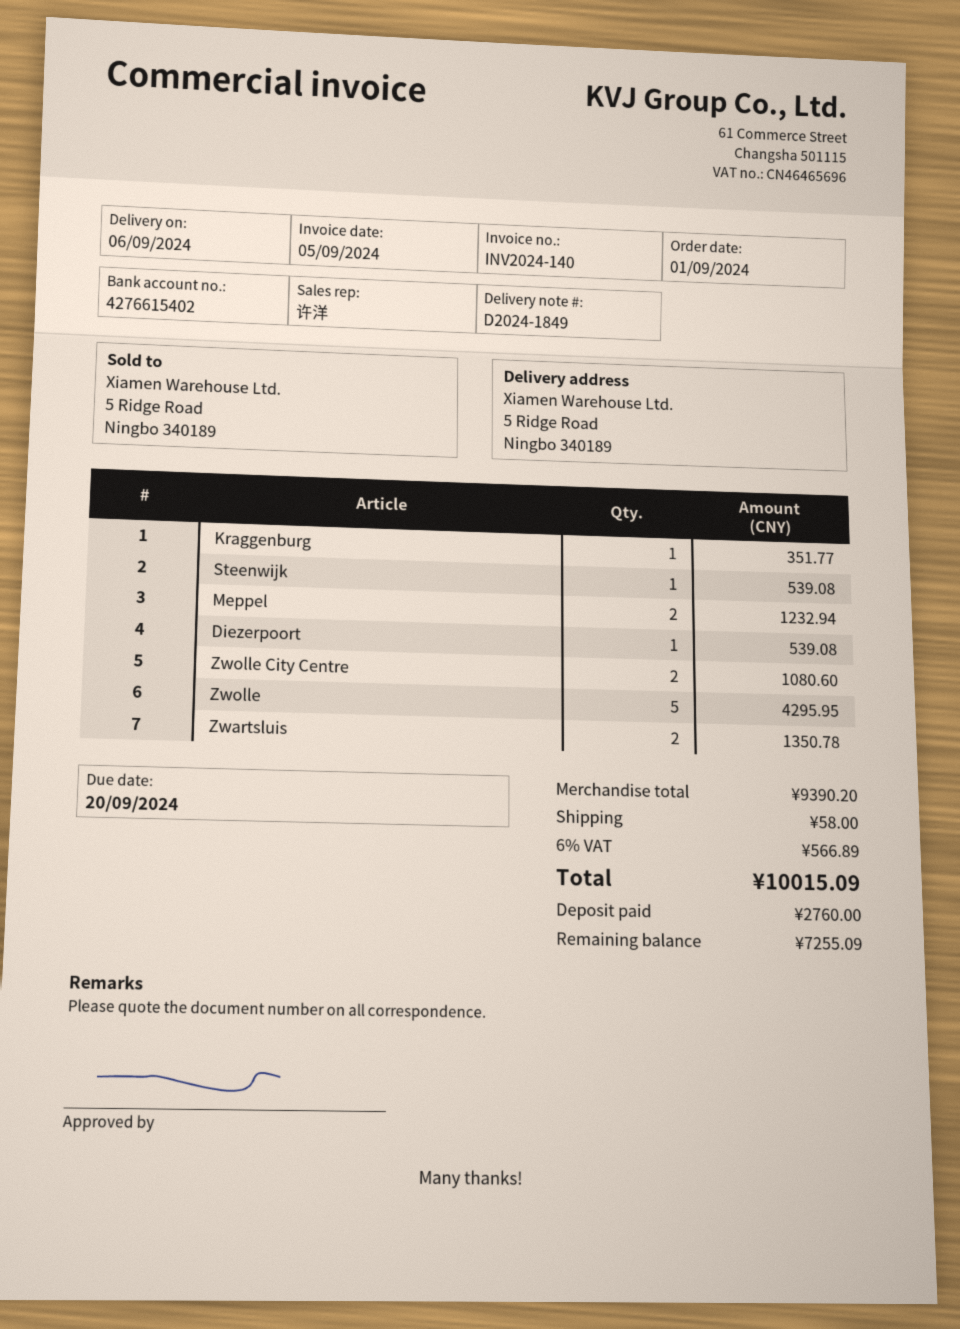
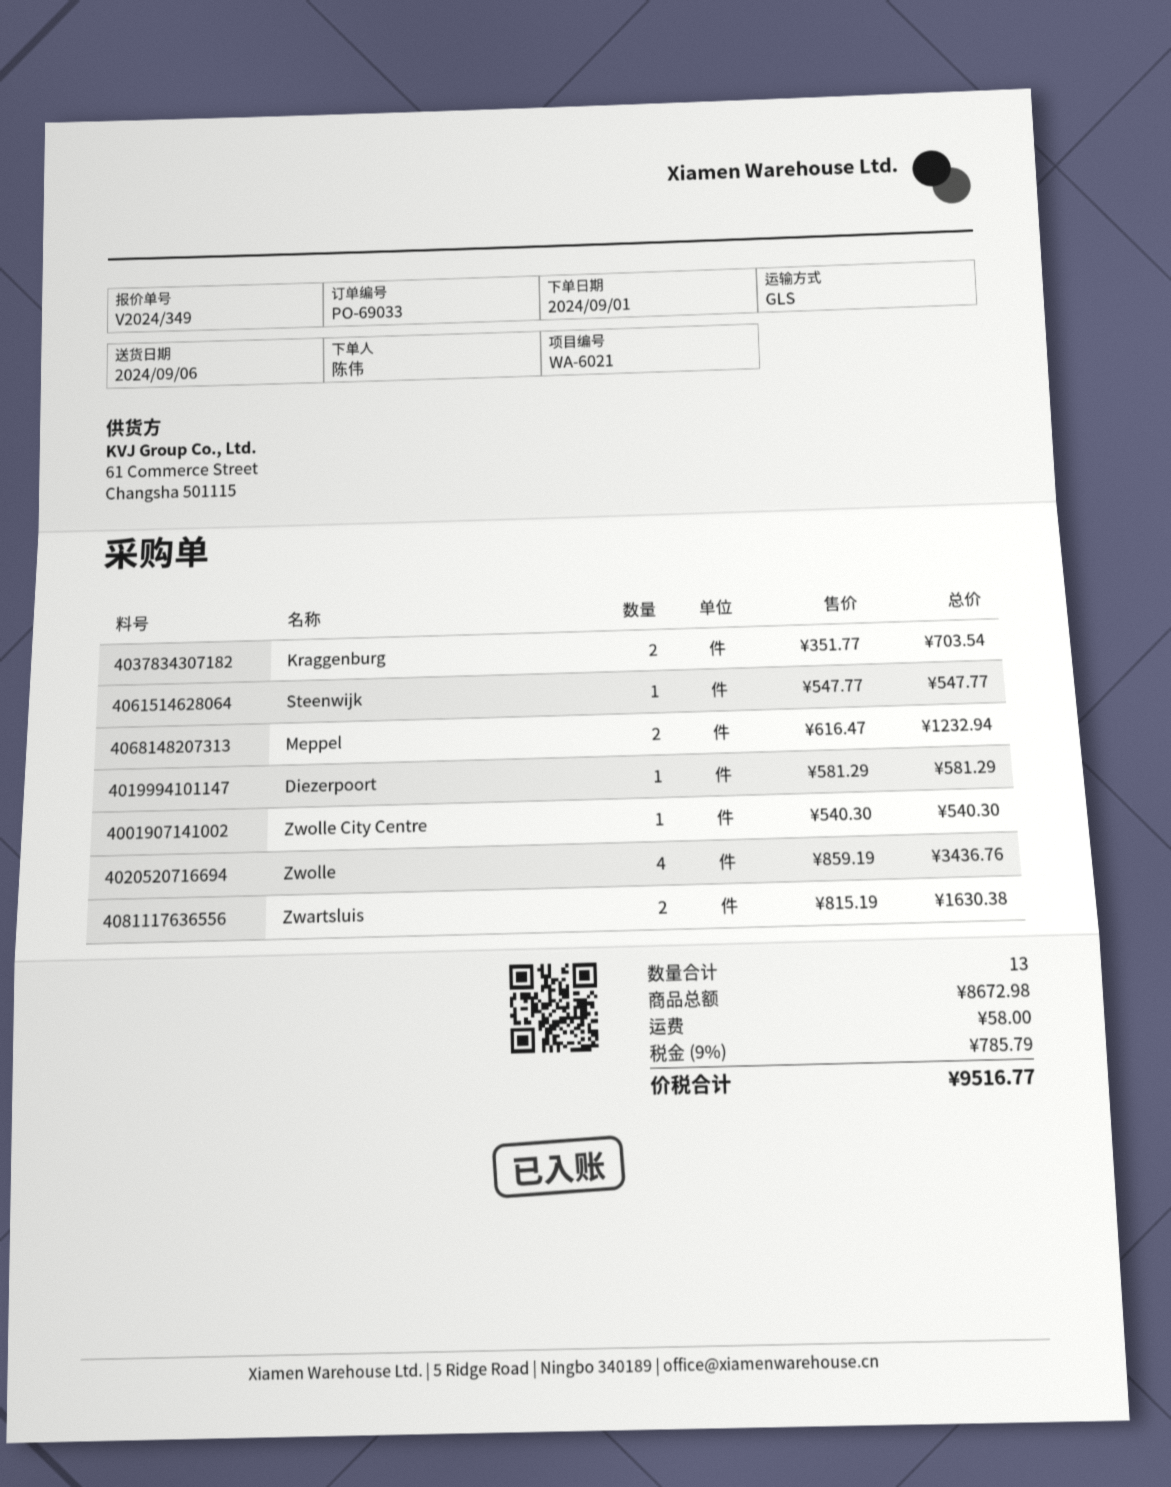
Kraggenburg: 1 for 351.77 -> 2 for 703.54
Steenwijk: 1 for 539.08 -> 1 for 547.77
Diezerpoort: 1 for 539.08 -> 1 for 581.29
Zwolle City Centre: 2 for 1080.60 -> 1 for 540.30
Zwolle: 5 for 4295.95 -> 4 for 3436.76
Zwartsluis: 2 for 1350.78 -> 2 for 1630.38
subtotal: 9390.20 -> 8672.98
tax: 6% = 566.89 -> 9% = 785.79
total: 10015.09 -> 9516.77

